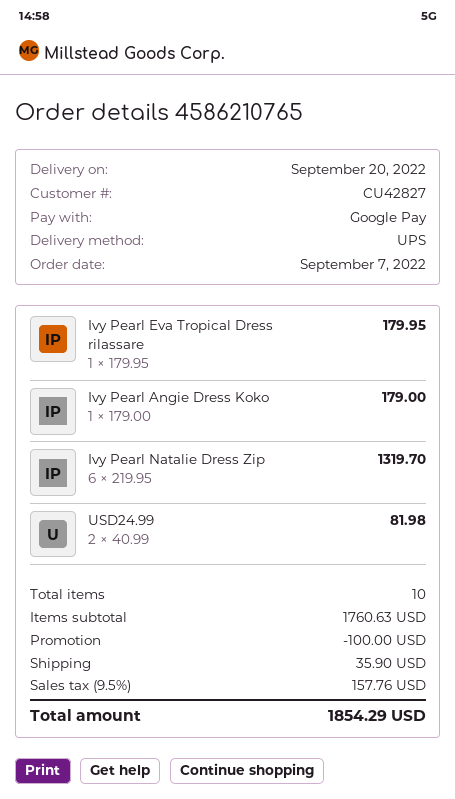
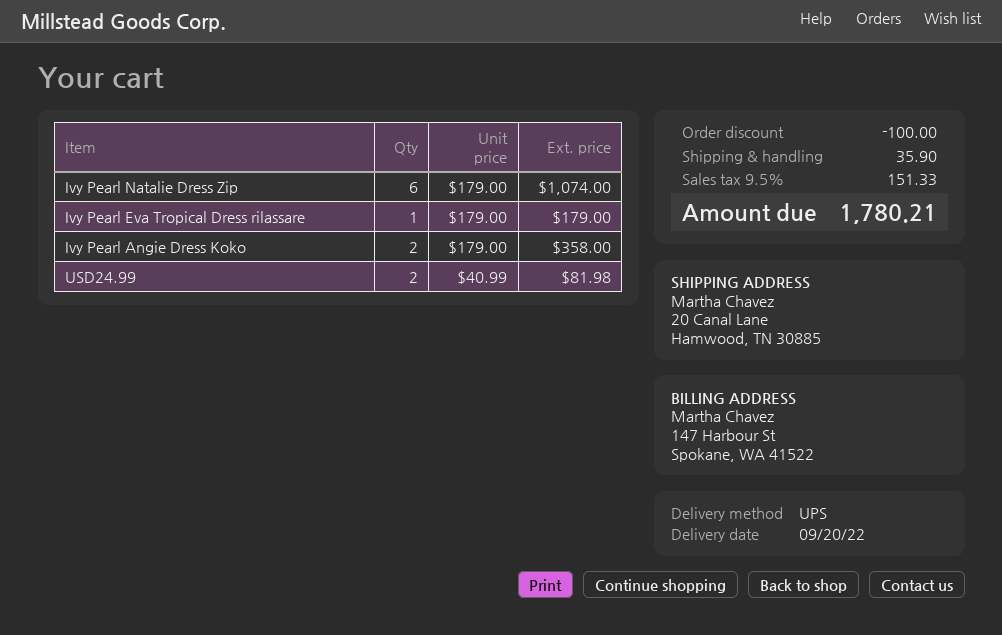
Ivy Pearl Eva Tropical Dress rilassare: 1 x 179.95 = 179.95 -> 1 x 179.00 = 179.00
Ivy Pearl Angie Dress Koko: 1 x 179.00 = 179.00 -> 2 x 179.00 = 358.00
Ivy Pearl Natalie Dress Zip: 6 x 219.95 = 1319.70 -> 6 x 179.00 = 1074.00
tax: 9.5% = 157.76 -> 9.5% = 151.33
total: 1854.29 -> 1780.21

